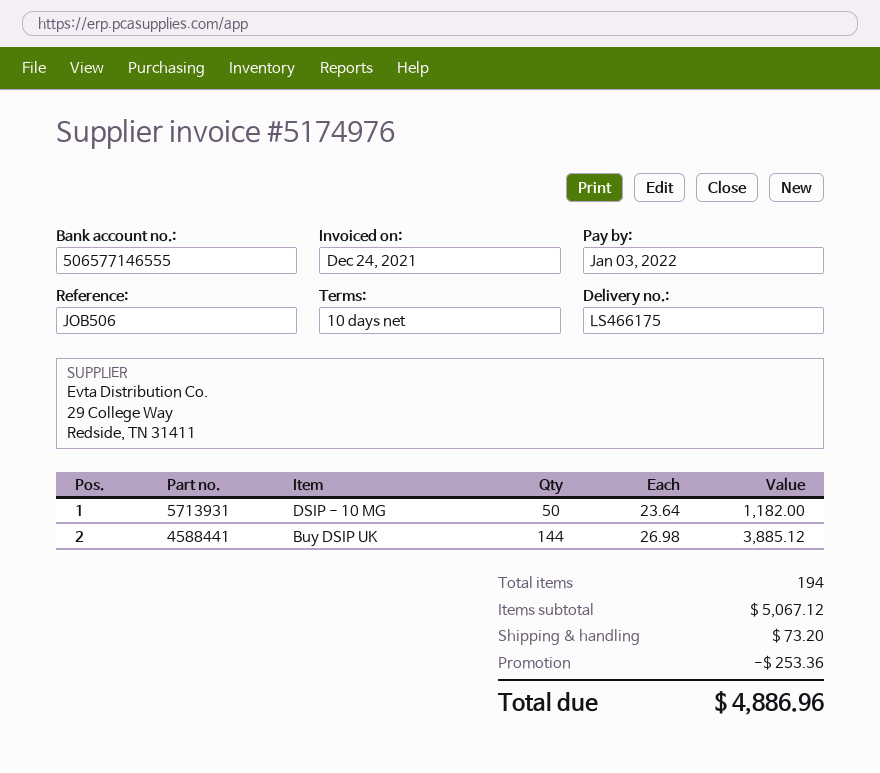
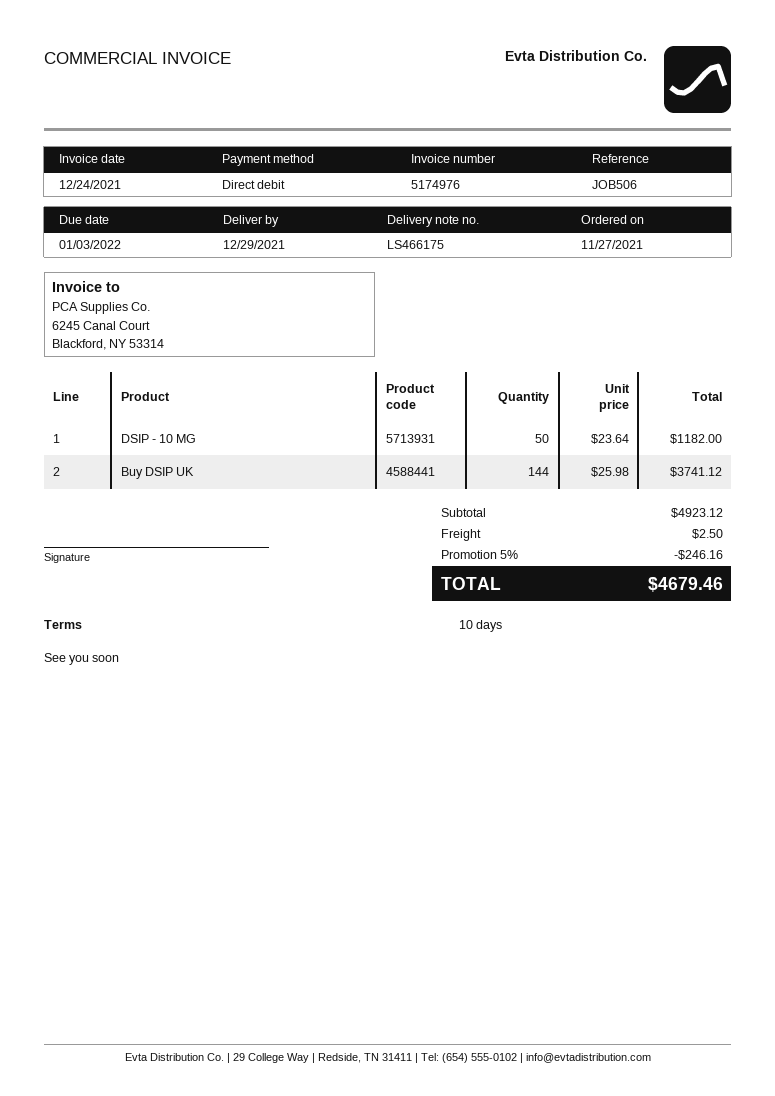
Buy DSIP UK: 144 x 26.98 = 3885.12 -> 144 x 25.98 = 3741.12
subtotal: 5067.12 -> 4923.12
discount: 253.36 -> 246.16
shipping: 73.20 -> 2.50
total: 4886.96 -> 4679.46

